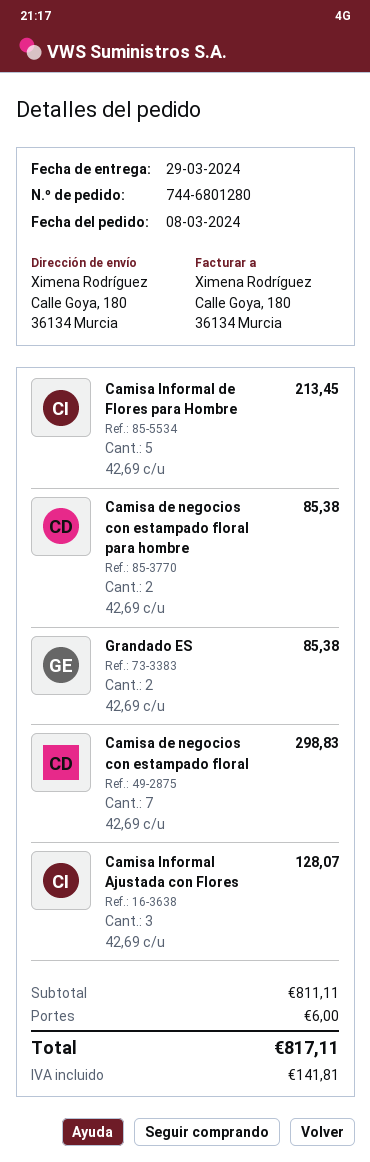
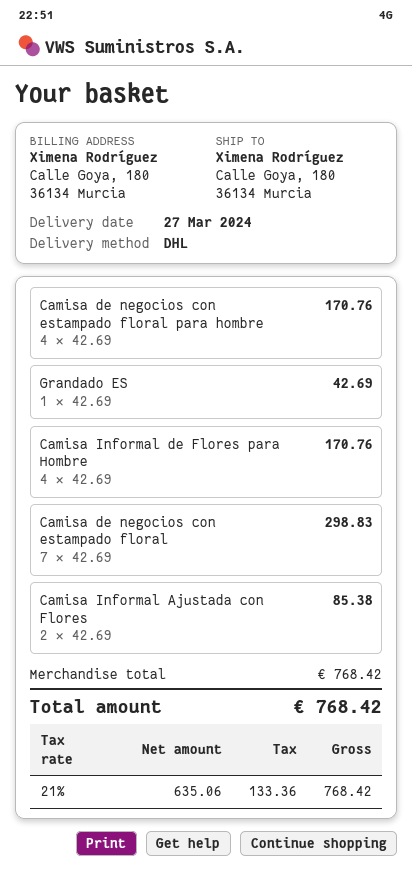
delivery date: 2024-03-29 -> 2024-03-27
Camisa Informal de Flores para Hombre: 5 x 42.69 = 213.45 -> 4 x 42.69 = 170.76
Camisa de negocios con estampado floral para hombre: 2 x 42.69 = 85.38 -> 4 x 42.69 = 170.76
Grandado ES: 2 x 42.69 = 85.38 -> 1 x 42.69 = 42.69
Camisa Informal Ajustada con Flores: 3 x 42.69 = 128.07 -> 2 x 42.69 = 85.38
subtotal: 811.11 -> 768.42
shipping: 6.00 -> none
tax: 141.81 -> 133.36
total: 817.11 -> 768.42

